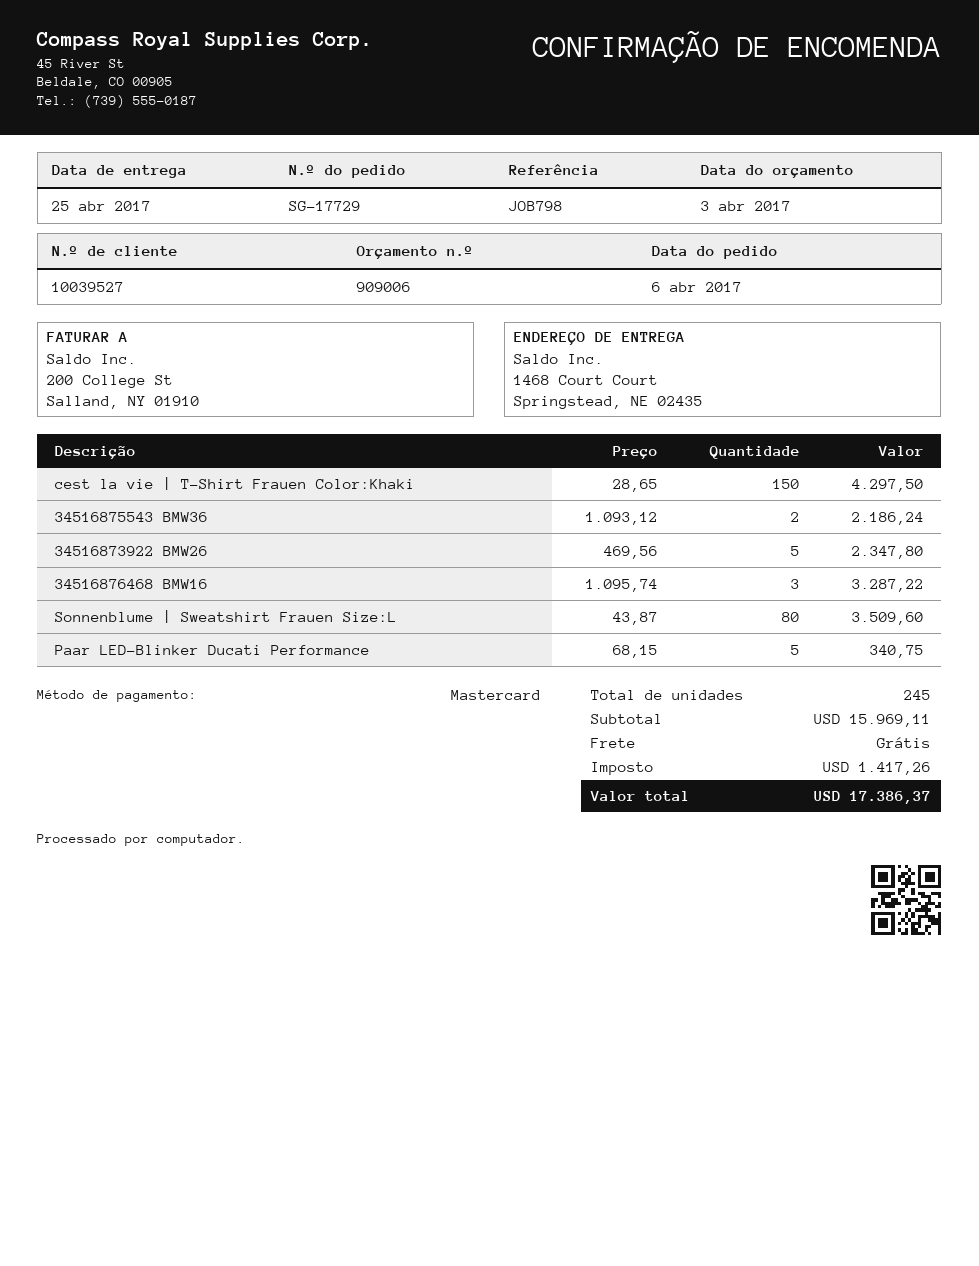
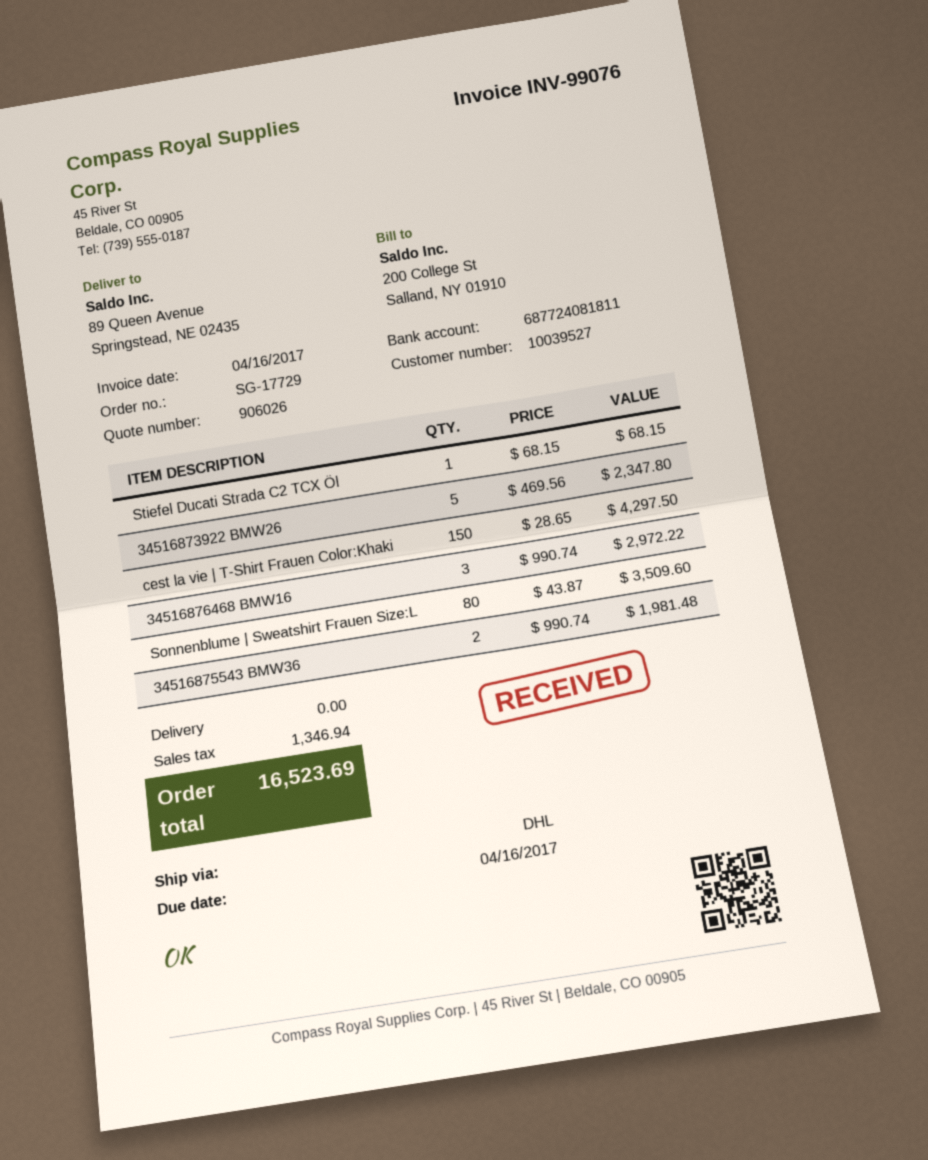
quote number: 909006 -> 906026
ship to: 1468 Court Court, Springstead, NE 02435 -> 89 Queen Avenue, Springstead, NE 02435
34516875543 BMW36: 2 x 1093.12 = 2186.24 -> 2 x 990.74 = 1981.48
34516876468 BMW16: 3 x 1095.74 = 3287.22 -> 3 x 990.74 = 2972.22
Paar LED-Blinker Ducati Performance: 5 x 68.15 = 340.75 -> none
Stiefel Ducati Strada C2 TCX Öl: none -> 1 x 68.15 = 68.15
tax: 1417.26 -> 1346.94
total: 17386.37 -> 16523.69

